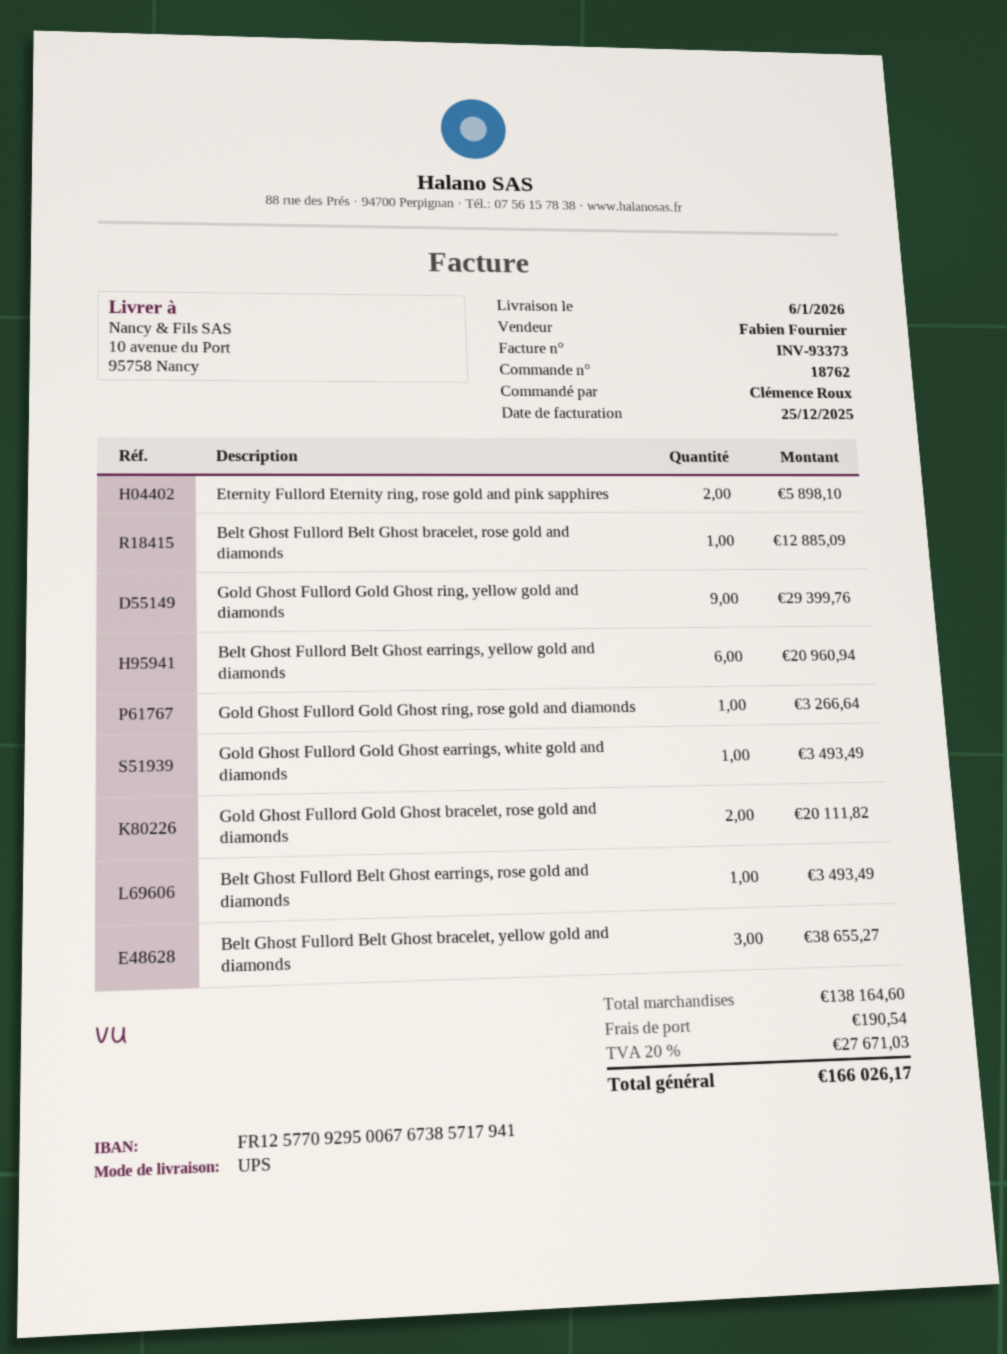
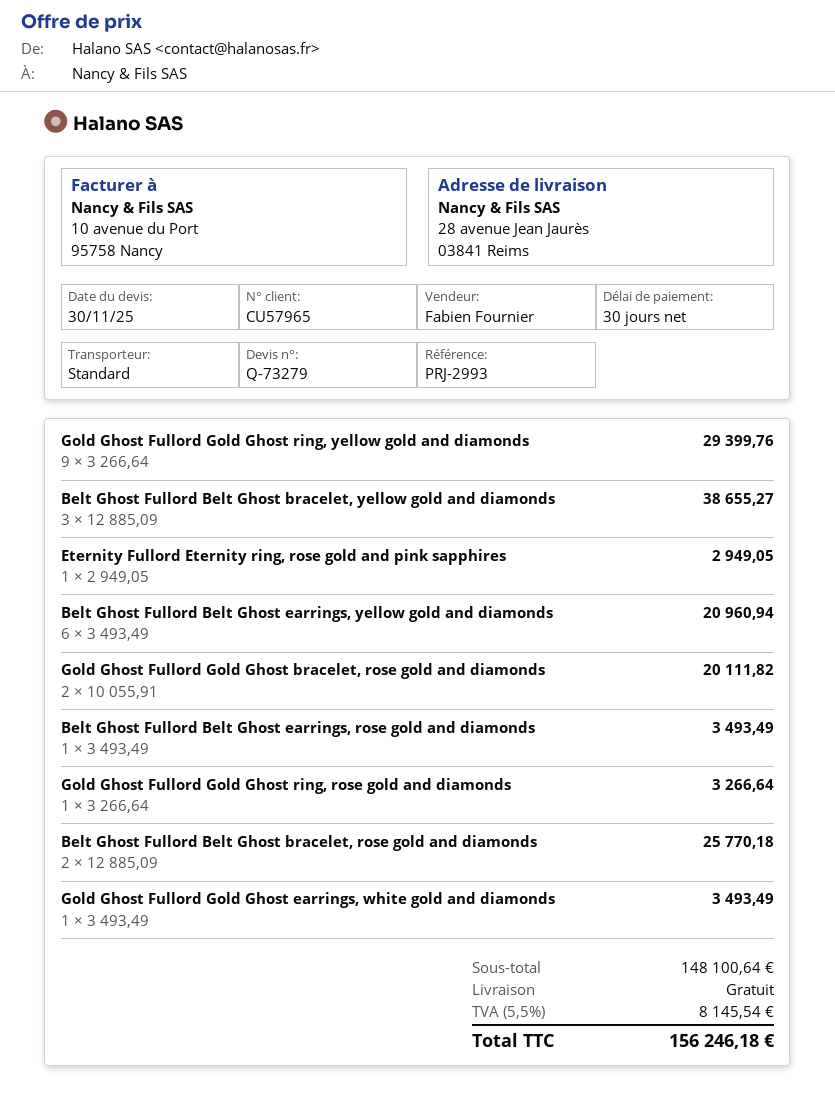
shipping method: UPS -> standard
ship to: 10 avenue du Port, 95758 Nancy -> 28 avenue Jean Jaurès, 03841 Reims
Eternity Fullord Eternity ring, rose gold and pink sapphires: 2 for 5898.10 -> 1 for 2949.05
Belt Ghost Fullord Belt Ghost bracelet, rose gold and diamonds: 1 for 12885.09 -> 2 for 25770.18
subtotal: 138164.60 -> 148100.64
shipping: 190.54 -> 0.00
tax: 20% = 27671.03 -> 5.5% = 8145.54
total: 166026.17 -> 156246.18

